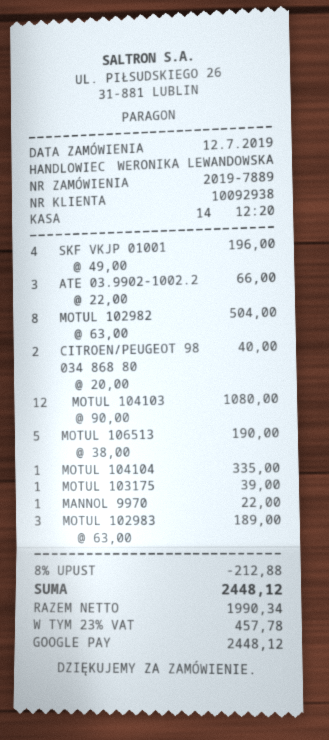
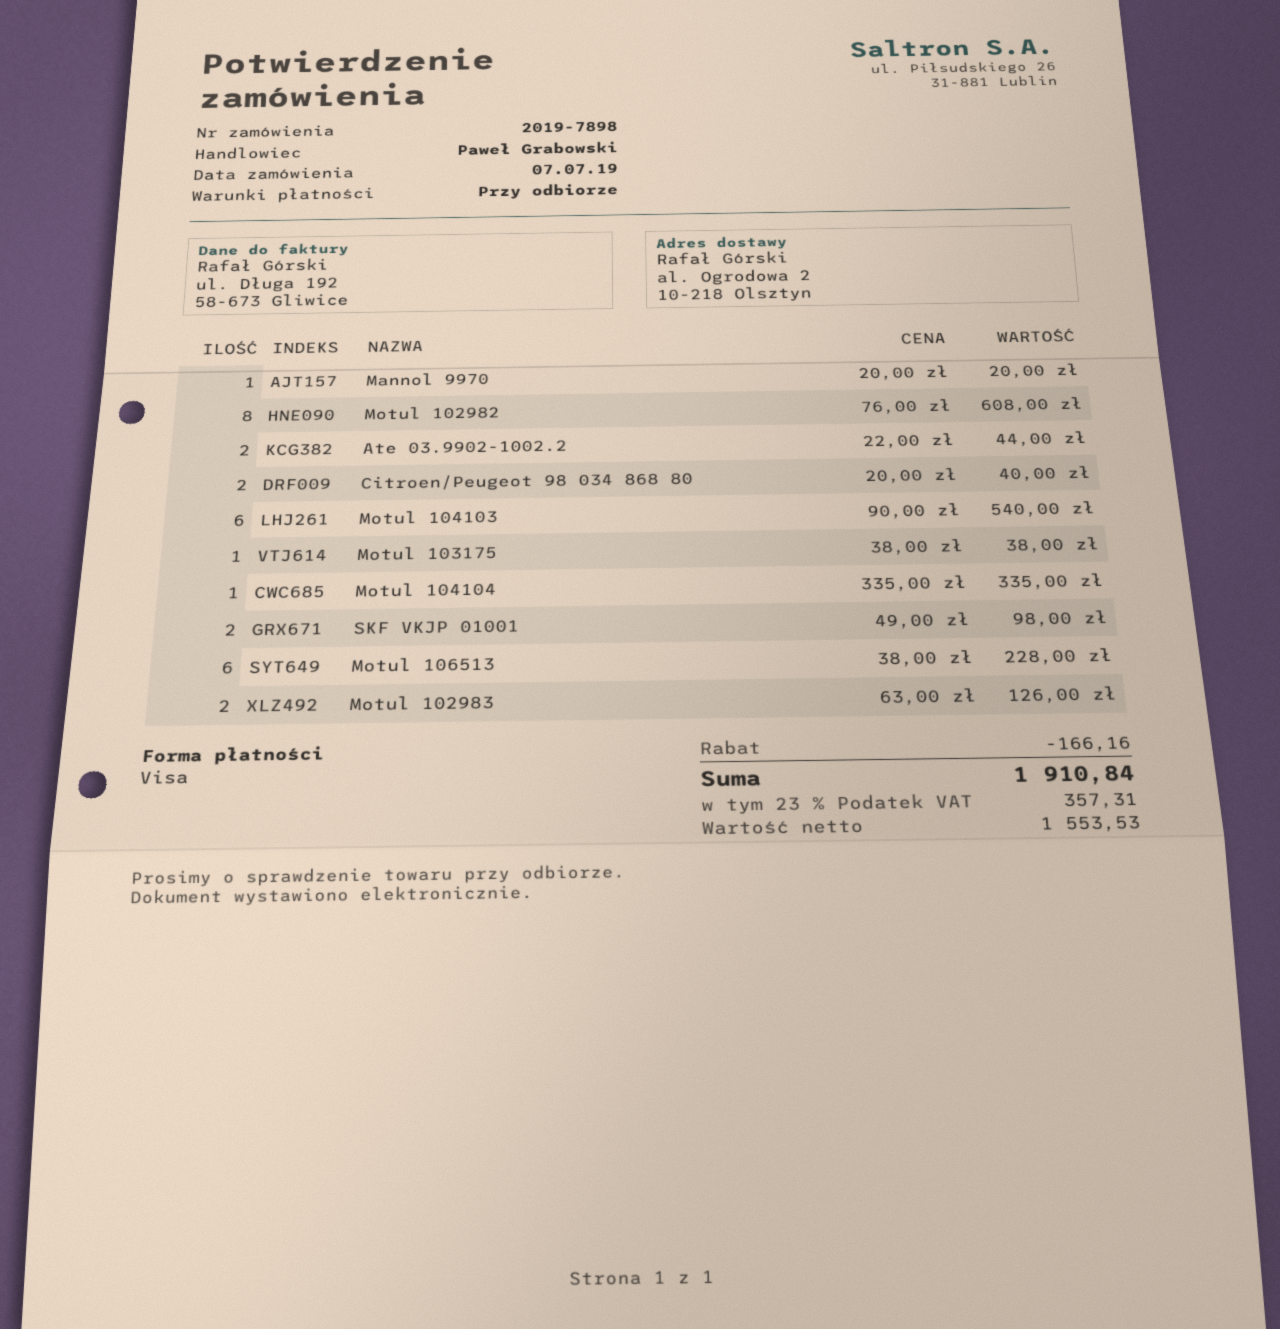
order number: 2019-7889 -> 2019-7898
order date: 2019-07-12 -> 2019-07-07
sales rep: WERONIKA LEWANDOWSKA -> Paweł Grabowski
payment method: Google Pay -> Visa
SKF VKJP 01001: 4 x 49.00 = 196.00 -> 2 x 49.00 = 98.00
ATE 03.9902-1002.2: 3 x 22.00 = 66.00 -> 2 x 22.00 = 44.00
MOTUL 102982: 8 x 63.00 = 504.00 -> 8 x 76.00 = 608.00
MOTUL 104103: 12 x 90.00 = 1080.00 -> 6 x 90.00 = 540.00
MOTUL 106513: 5 x 38.00 = 190.00 -> 6 x 38.00 = 228.00
MOTUL 103175: 1 x 39.00 = 39.00 -> 1 x 38.00 = 38.00
MANNOL 9970: 1 x 22.00 = 22.00 -> 1 x 20.00 = 20.00
MOTUL 102983: 3 x 63.00 = 189.00 -> 2 x 63.00 = 126.00
discount: 212.88 -> 166.16
net: 1990.34 -> 1553.53
tax: 23% = 457.78 -> 23% = 357.31
total: 2448.12 -> 1910.84

